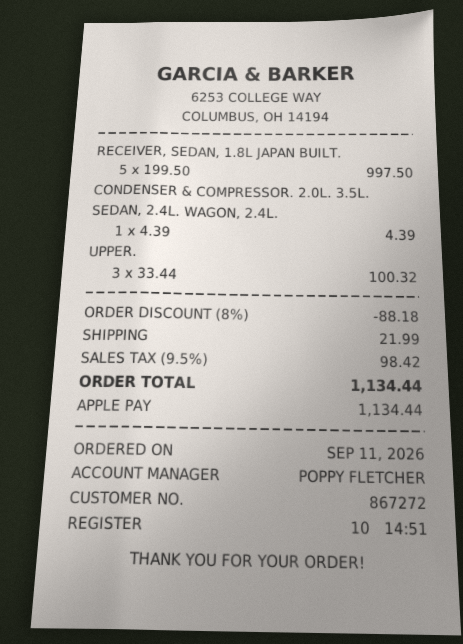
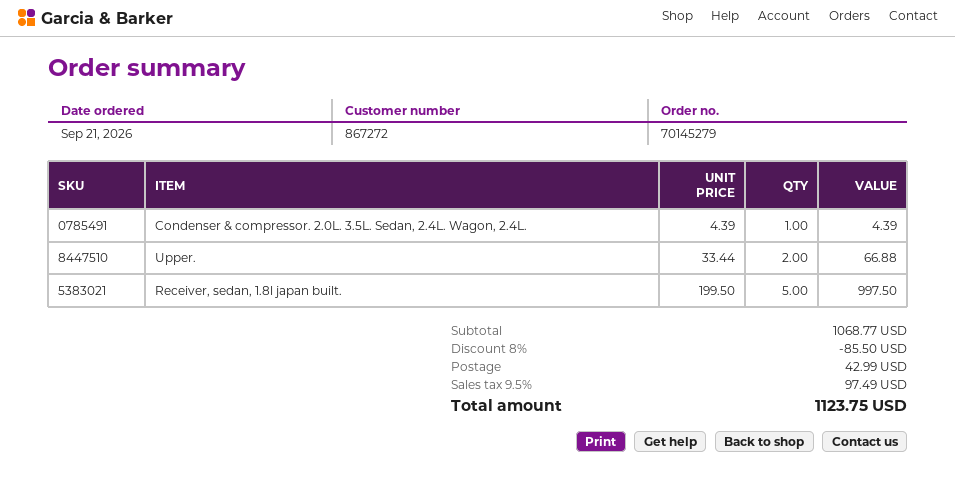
order date: 2026-09-11 -> 2026-09-21
UPPER.: 3 x 33.44 = 100.32 -> 2 x 33.44 = 66.88
discount: 8% = 88.18 -> 8% = 85.50
shipping: 21.99 -> 42.99
tax: 9.5% = 98.42 -> 9.5% = 97.49
total: 1134.44 -> 1123.75

